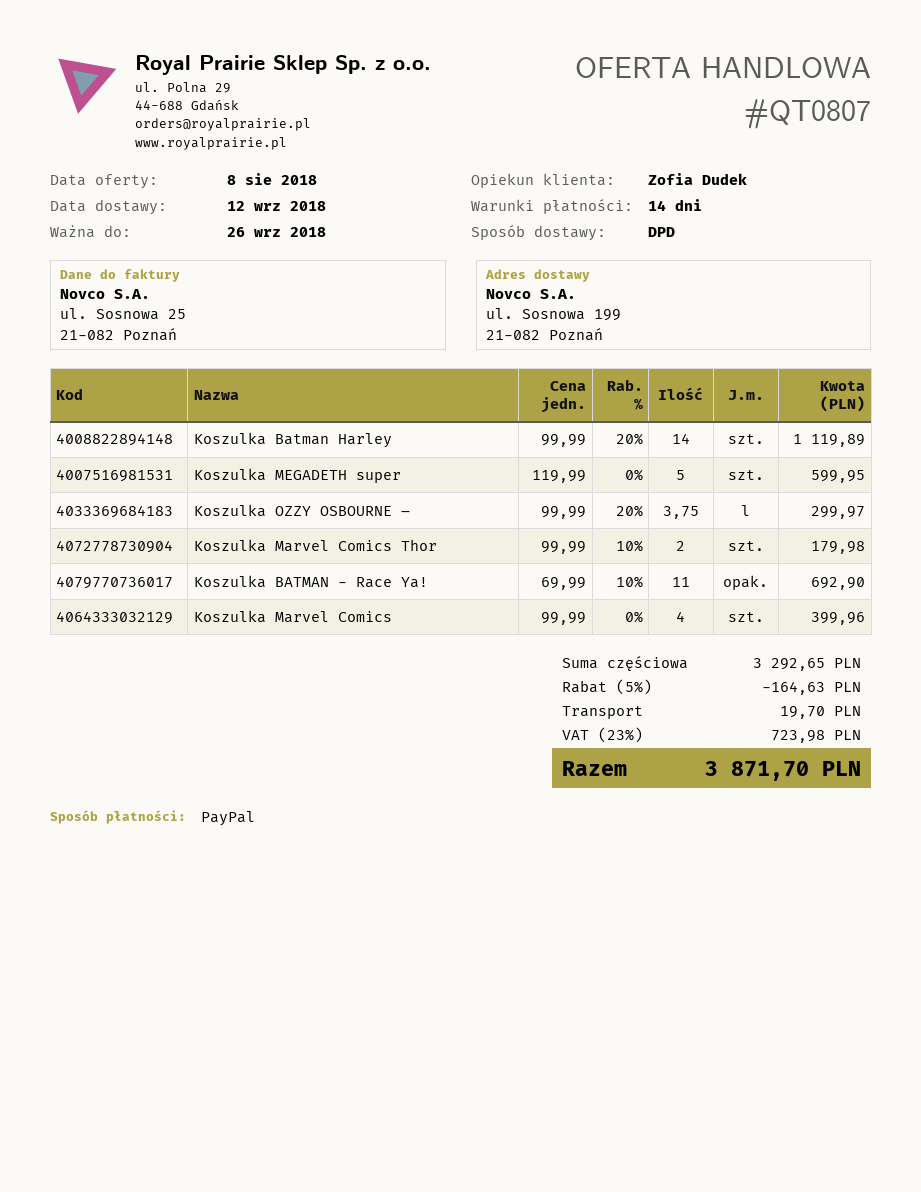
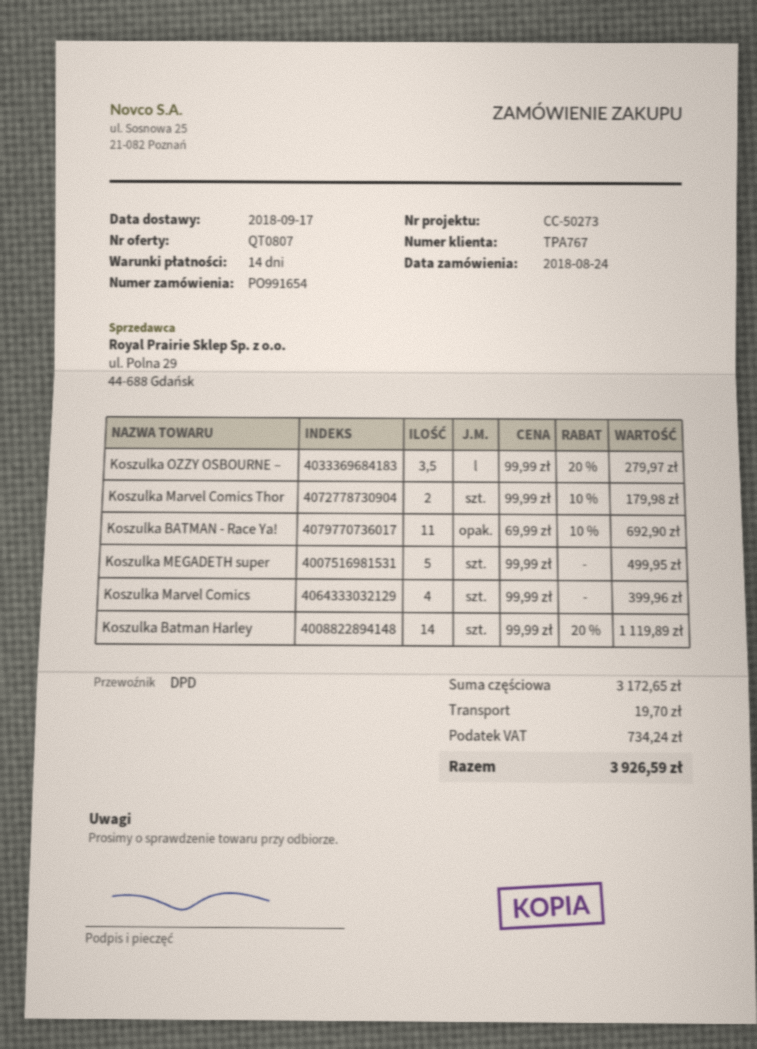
delivery date: 2018-09-12 -> 2018-09-17
Koszulka MEGADETH super: 5 x 119.99 = 599.95 -> 5 x 99.99 = 499.95
Koszulka OZZY OSBOURNE –: 3.75 x 99.99 - 20% = 299.97 -> 3.5 x 99.99 - 20% = 279.97
subtotal: 3292.65 -> 3172.65
discount: 5% = 164.63 -> none
tax: 723.98 -> 734.24
total: 3871.70 -> 3926.59

